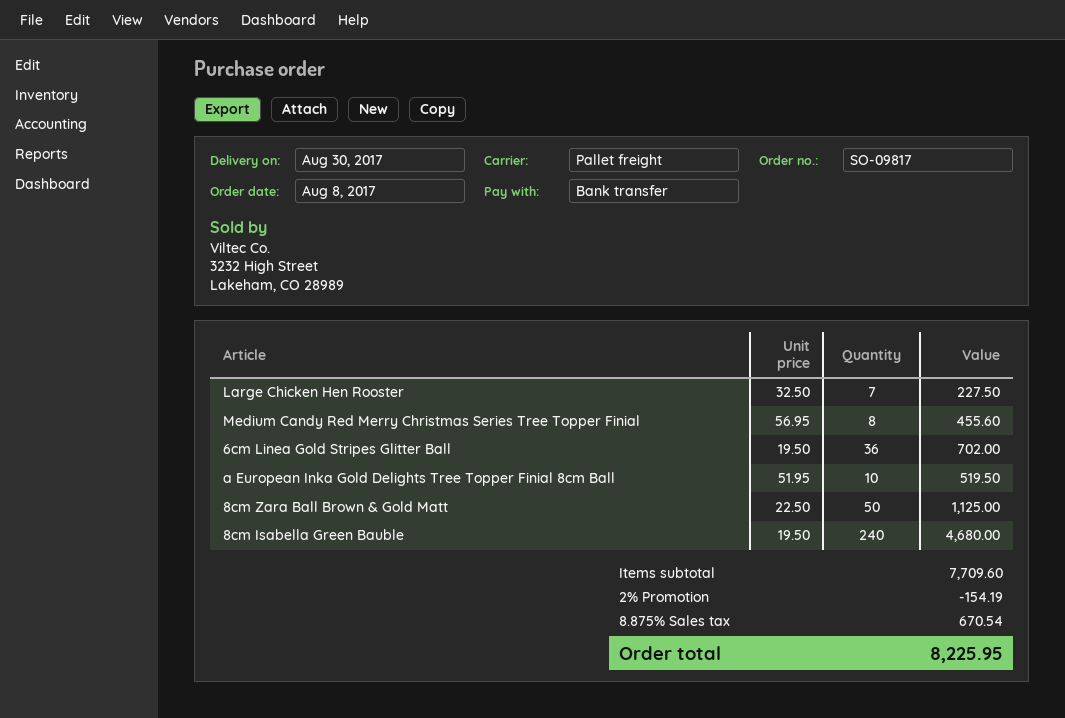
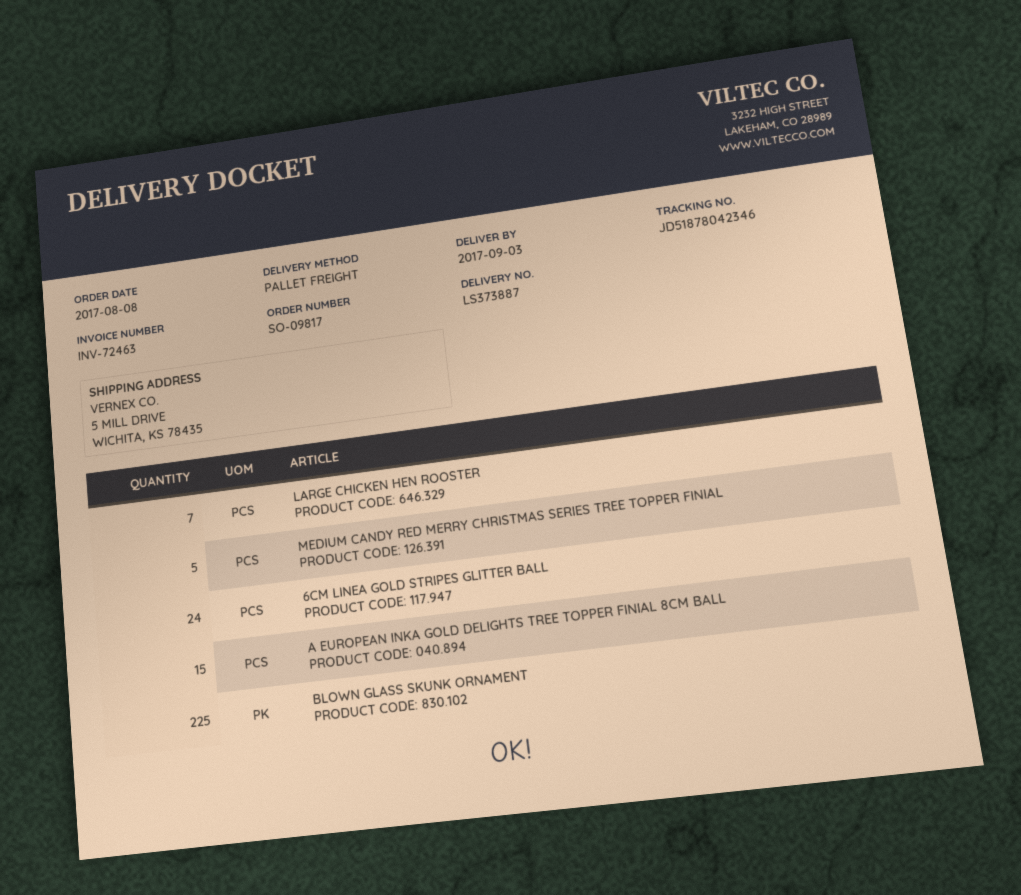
delivery date: 2017-08-30 -> 2017-09-03
Medium Candy Red Merry Christmas Series Tree Topper Finial: 8 -> 5
6cm Linea Gold Stripes Glitter Ball: 36 -> 24
a European Inka Gold Delights Tree Topper Finial 8cm Ball: 10 -> 15
8cm Zara Ball Brown & Gold Matt: 50 -> none
8cm Isabella Green Bauble: 240 -> none
BLOWN GLASS SKUNK ORNAMENT: none -> 225

